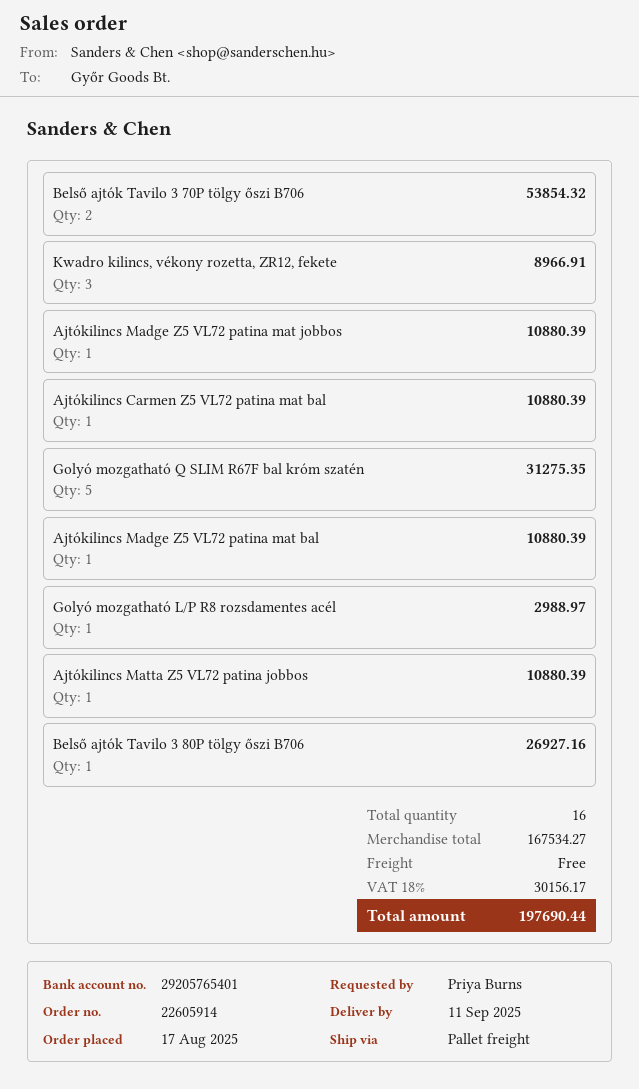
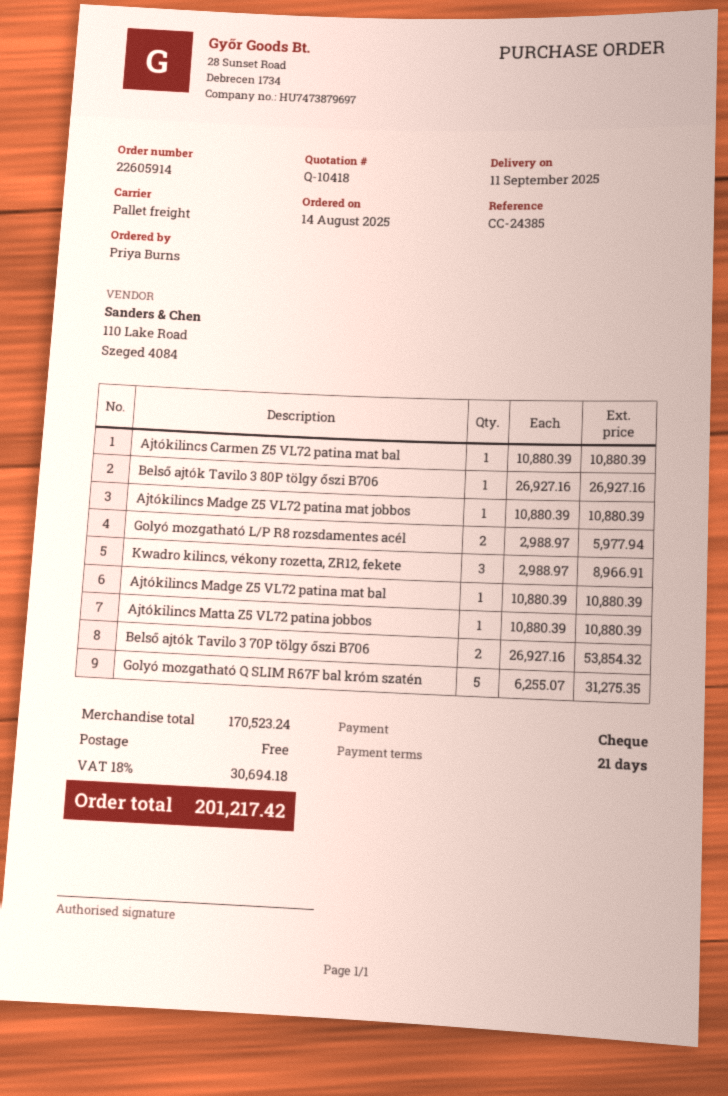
order date: 2025-08-17 -> 2025-08-14
Golyó mozgatható L/P R8 rozsdamentes acél: 1 for 2988.97 -> 2 for 5977.94
subtotal: 167534.27 -> 170523.24
tax: 18% = 30156.17 -> 18% = 30694.18
total: 197690.44 -> 201217.42

